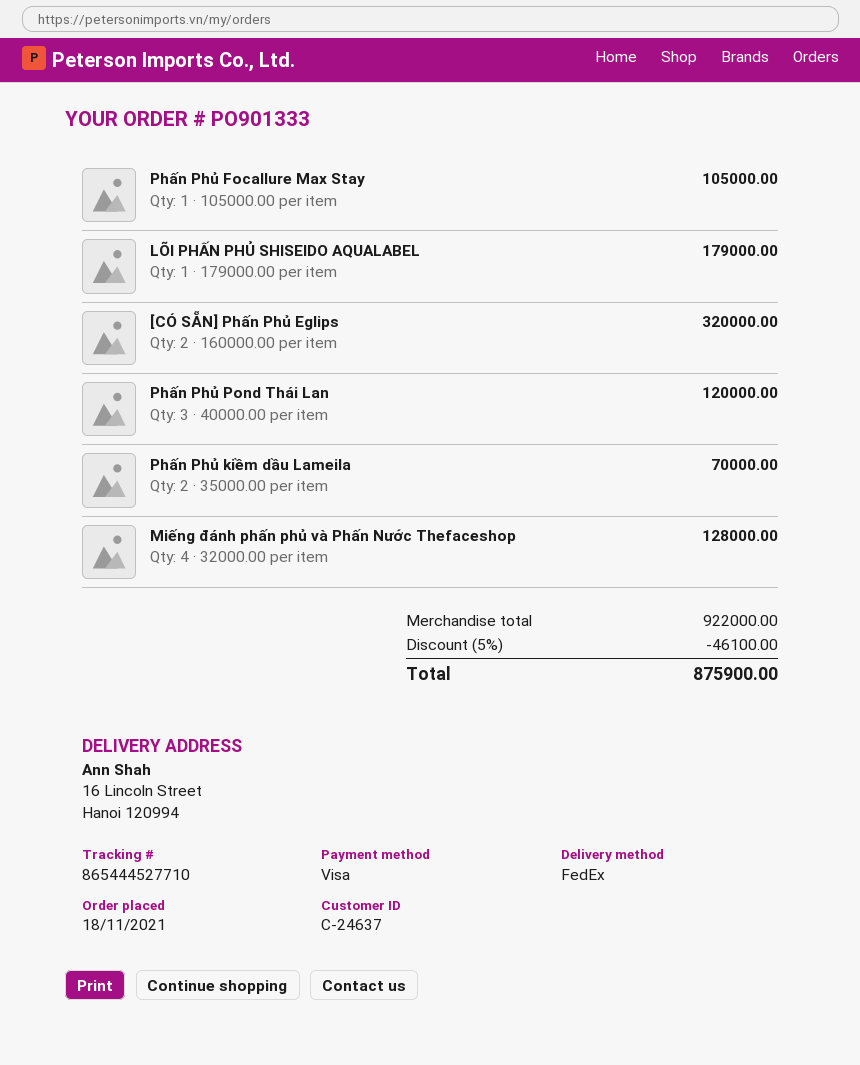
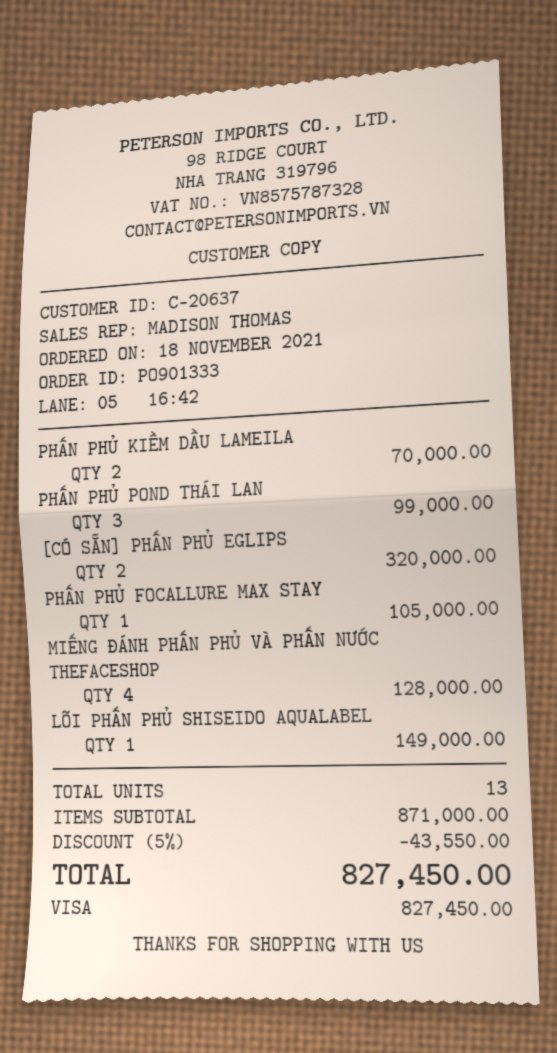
customer number: C-24637 -> C-20637
LÕI PHẤN PHỦ SHISEIDO AQUALABEL: 1 for 179000.00 -> 1 for 149000.00
Phấn Phủ Pond Thái Lan: 3 for 120000.00 -> 3 for 99000.00
subtotal: 922000.00 -> 871000.00
discount: 5% = 46100.00 -> 5% = 43550.00
total: 875900.00 -> 827450.00

